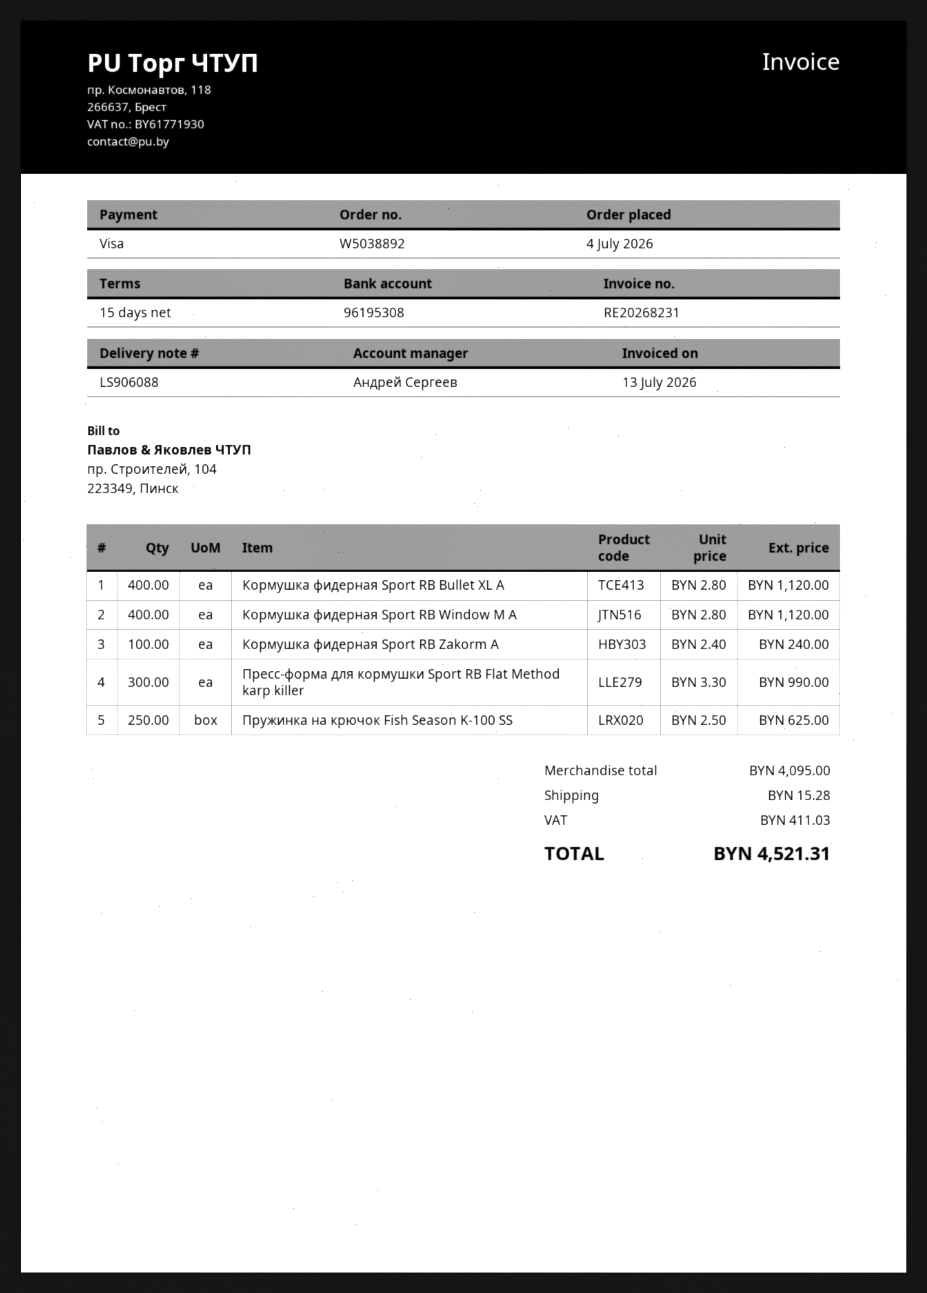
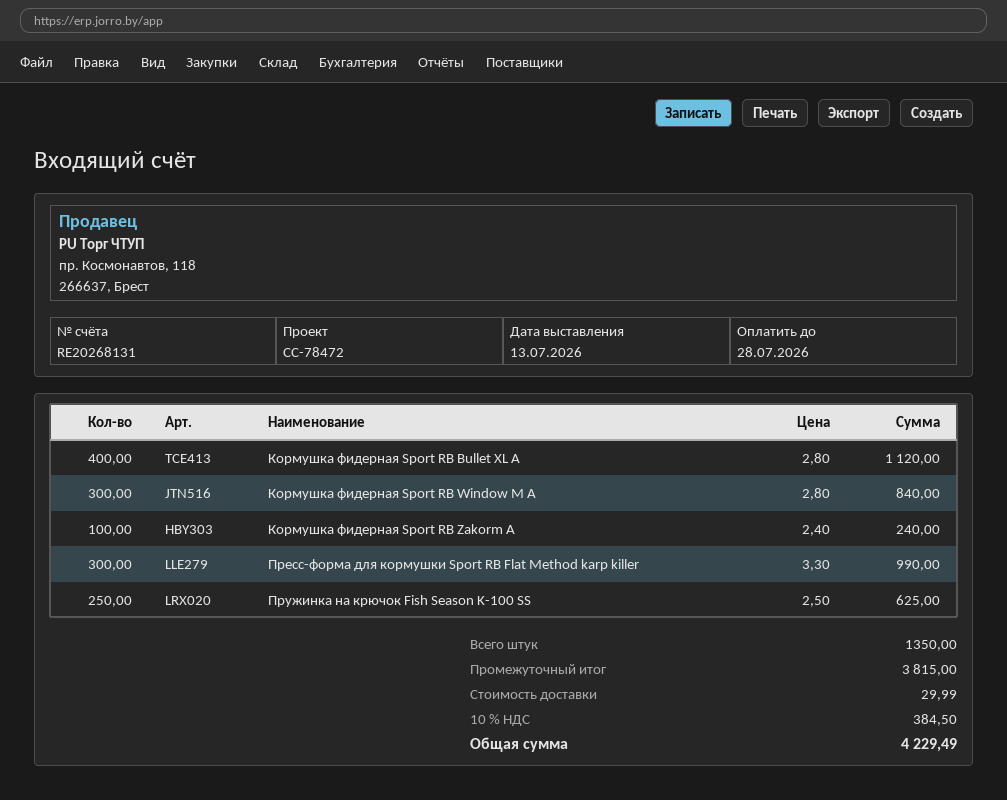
invoice number: RE20268231 -> RE20268131
Кормушка фидерная Sport RB Window M A: 400 x 2.80 = 1120.00 -> 300 x 2.80 = 840.00
subtotal: 4095.00 -> 3815.00
shipping: 15.28 -> 29.99
tax: 411.03 -> 384.50
total: 4521.31 -> 4229.49

